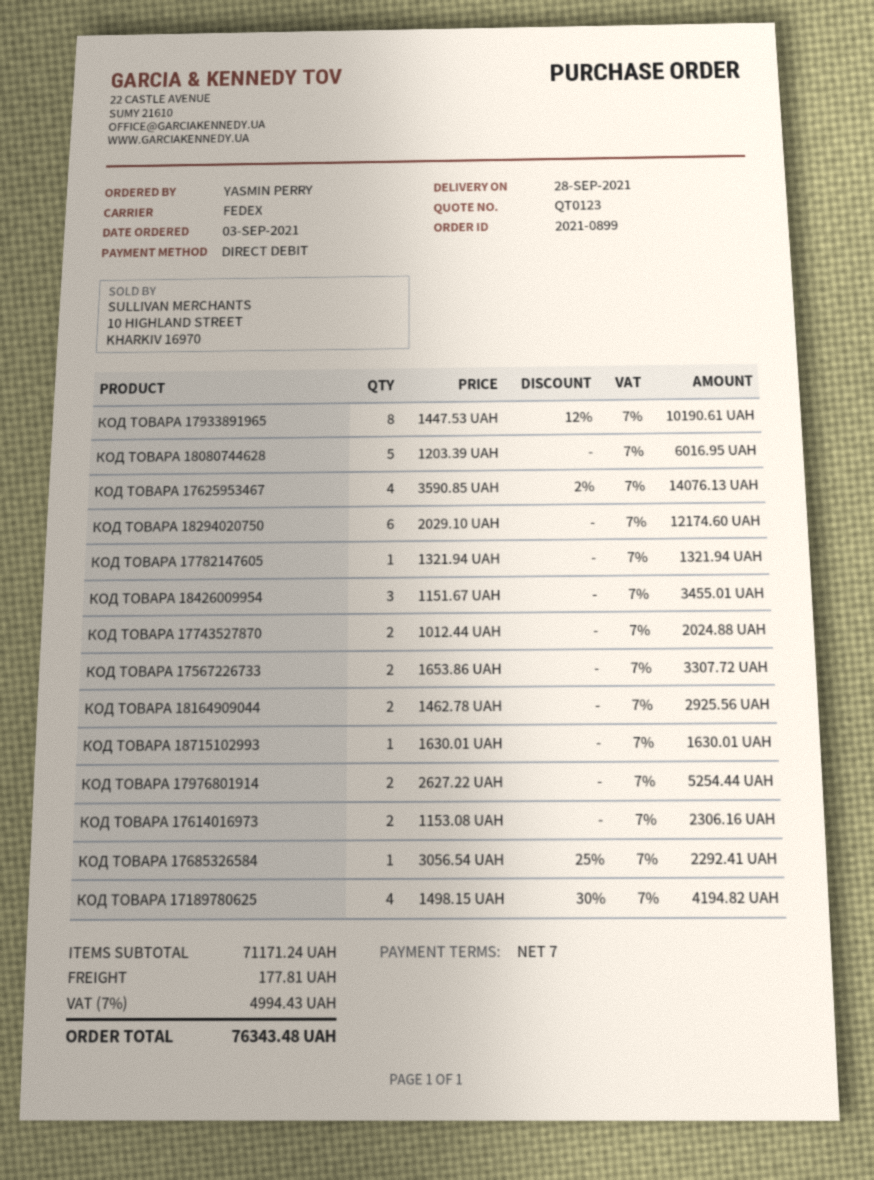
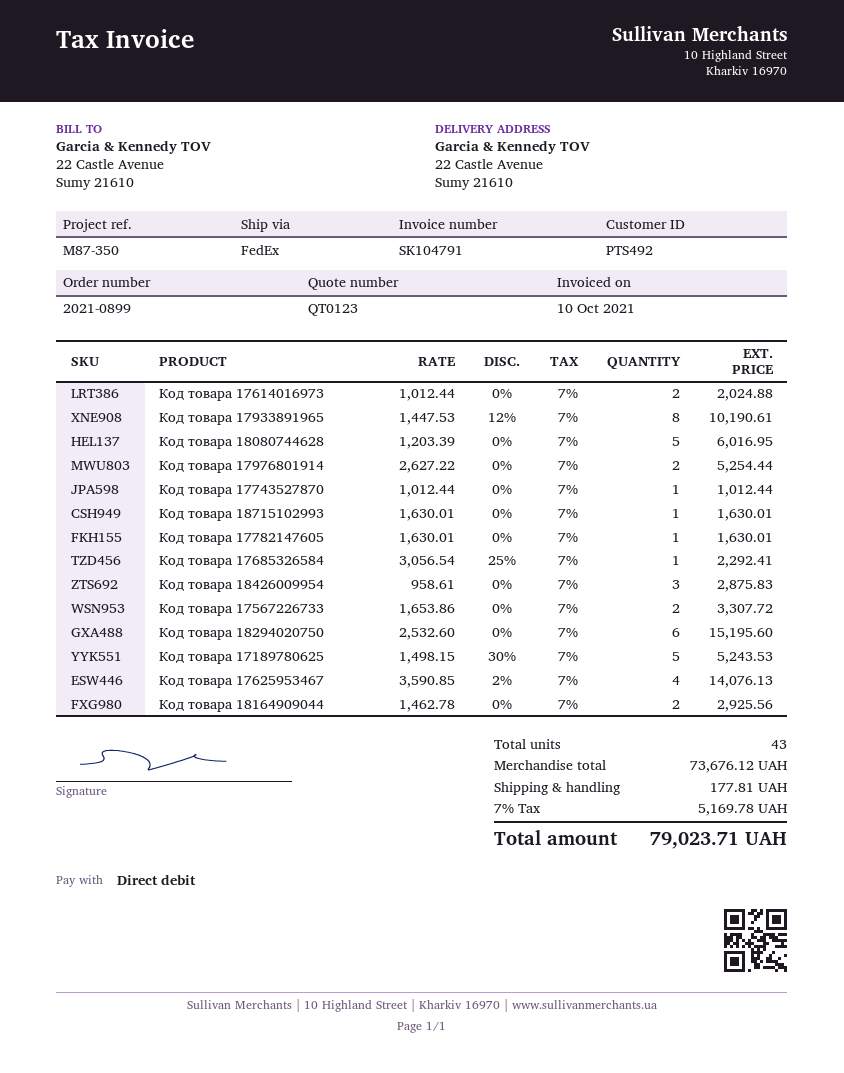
КОД ТОВАРА 18294020750: 6 x 2029.10 = 12174.60 -> 6 x 2532.60 = 15195.60
КОД ТОВАРА 17782147605: 1 x 1321.94 = 1321.94 -> 1 x 1630.01 = 1630.01
КОД ТОВАРА 18426009954: 3 x 1151.67 = 3455.01 -> 3 x 958.61 = 2875.83
КОД ТОВАРА 17743527870: 2 x 1012.44 = 2024.88 -> 1 x 1012.44 = 1012.44
КОД ТОВАРА 17614016973: 2 x 1153.08 = 2306.16 -> 2 x 1012.44 = 2024.88
КОД ТОВАРА 17189780625: 4 x 1498.15 - 30% = 4194.82 -> 5 x 1498.15 - 30% = 5243.53
subtotal: 71171.24 -> 73676.12
tax: 7% = 4994.43 -> 7% = 5169.78
total: 76343.48 -> 79023.71

